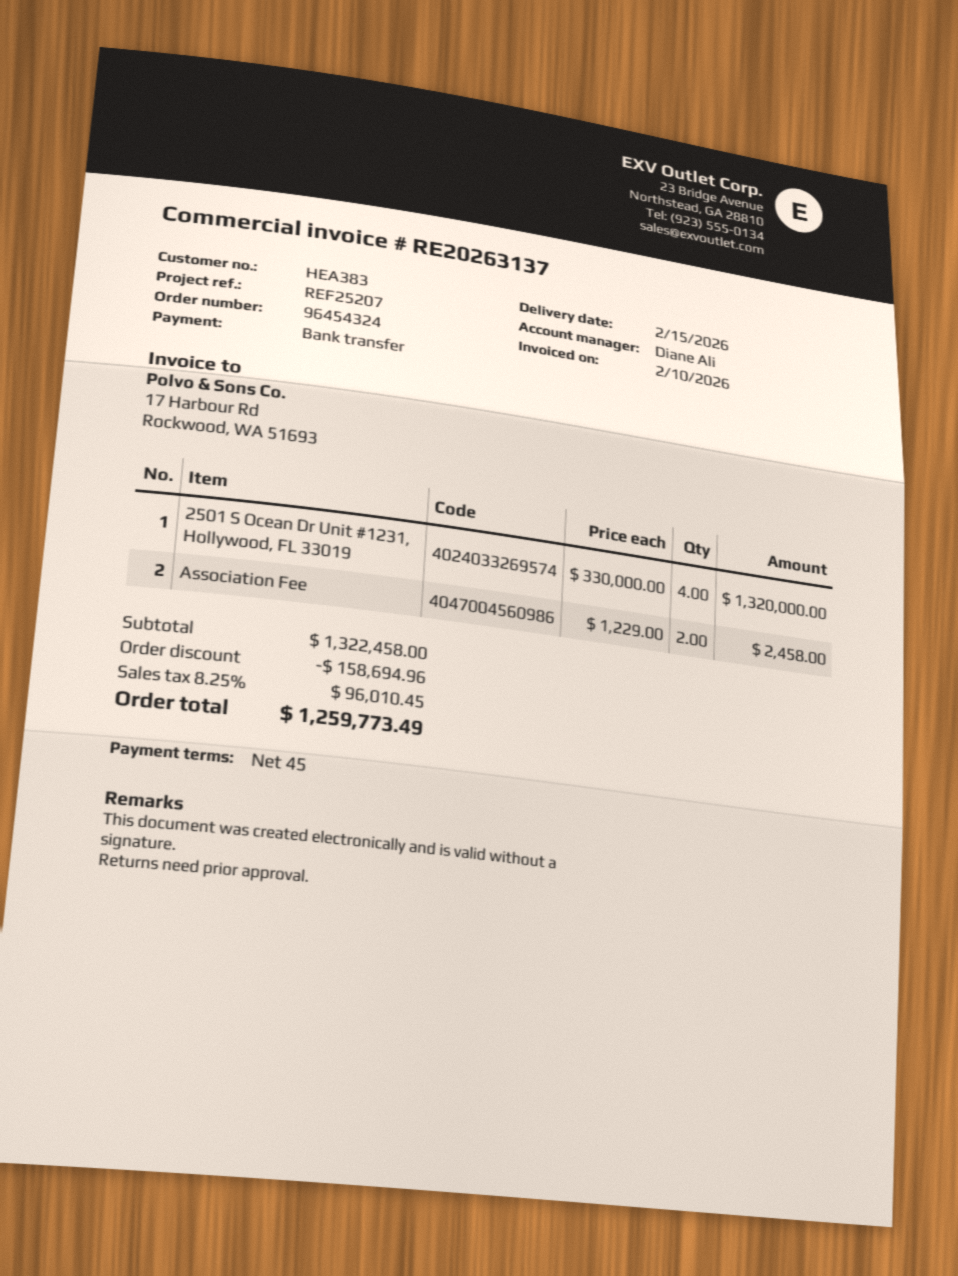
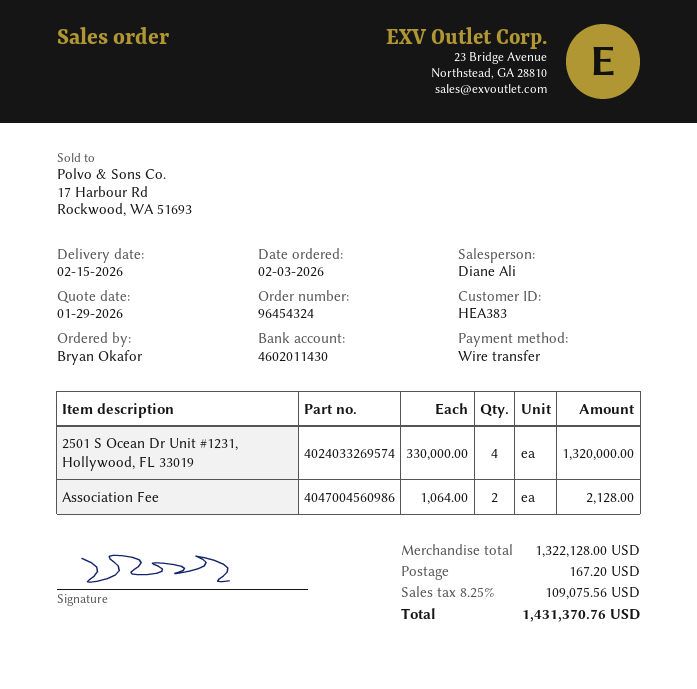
Association Fee: 2 x 1229.00 = 2458.00 -> 2 x 1064.00 = 2128.00
subtotal: 1322458.00 -> 1322128.00
discount: 158694.96 -> none
shipping: none -> 167.20
tax: 8.25% = 96010.45 -> 8.25% = 109075.56
total: 1259773.49 -> 1431370.76

